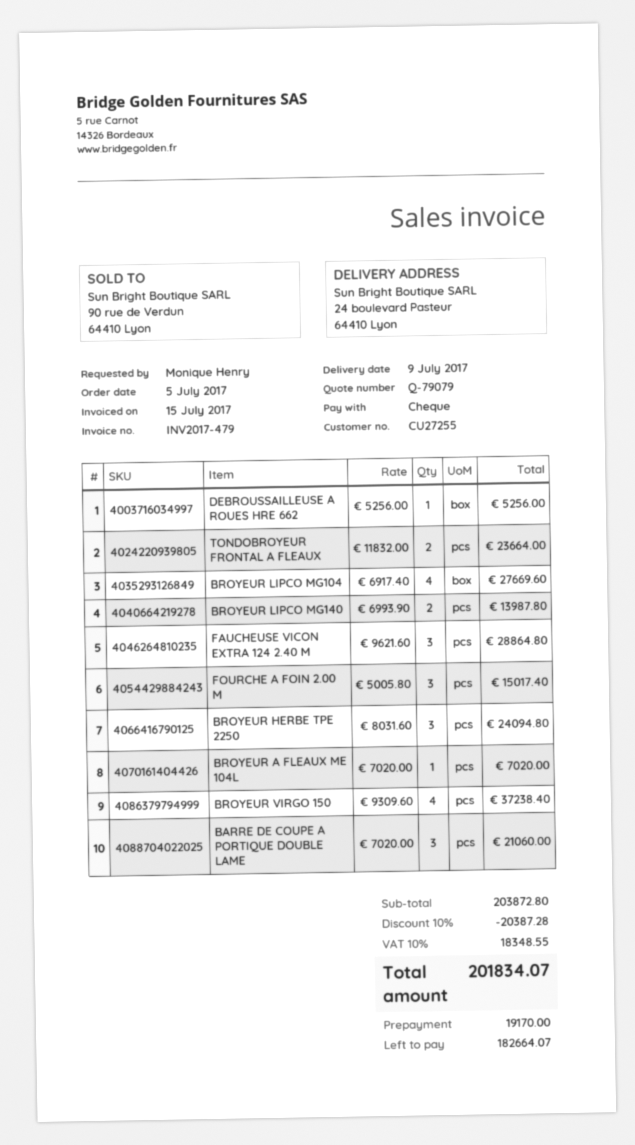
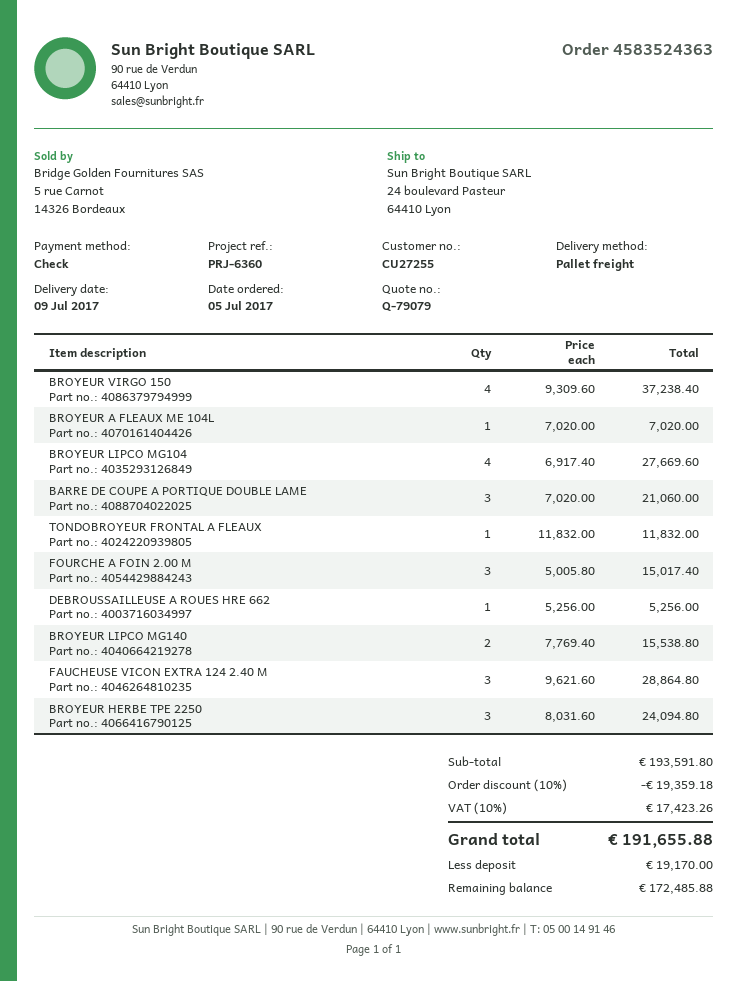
TONDOBROYEUR FRONTAL A FLEAUX: 2 x 11832.00 = 23664.00 -> 1 x 11832.00 = 11832.00
BROYEUR LIPCO MG140: 2 x 6993.90 = 13987.80 -> 2 x 7769.40 = 15538.80
subtotal: 203872.80 -> 193591.80
discount: 10% = 20387.28 -> 10% = 19359.18
tax: 10% = 18348.55 -> 10% = 17423.26
total: 201834.07 -> 191655.88
balance: 182664.07 -> 172485.88

